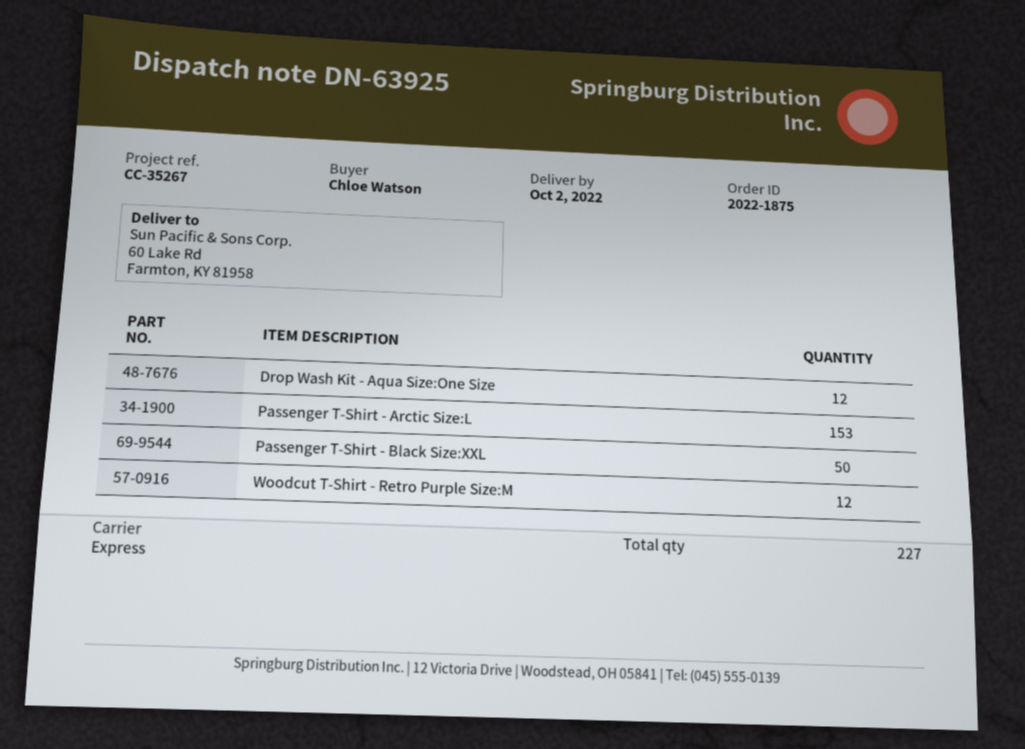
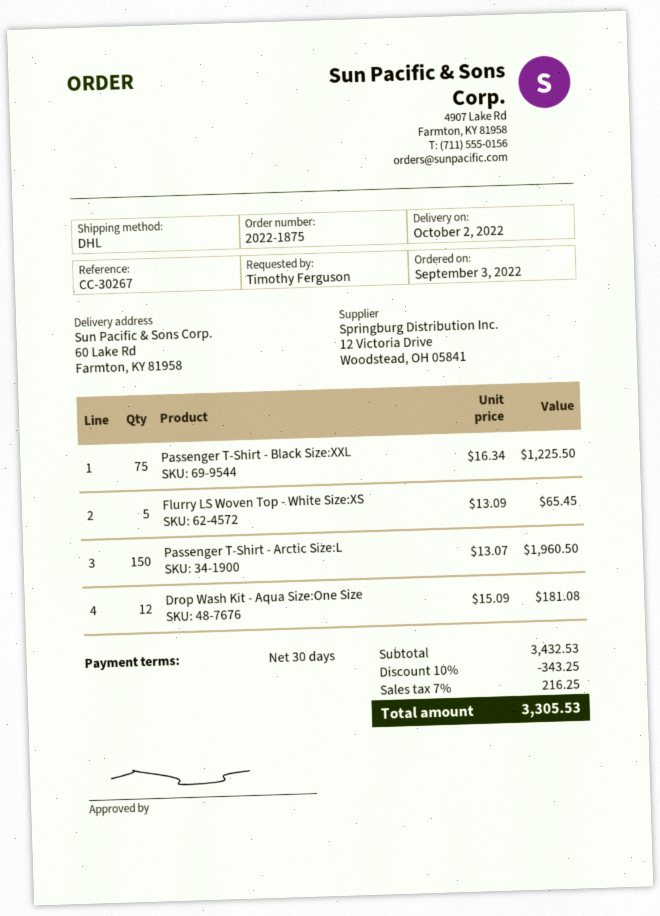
reference: CC-35267 -> CC-30267
ordered by: Chloe Watson -> Timothy Ferguson
shipping method: express -> DHL
Passenger T-Shirt - Arctic Size:L: 153 -> 150
Passenger T-Shirt - Black Size:XXL: 50 -> 75
Woodcut T-Shirt - Retro Purple Size:M: 12 -> none
Flurry LS Woven Top - White Size:XS: none -> 5

